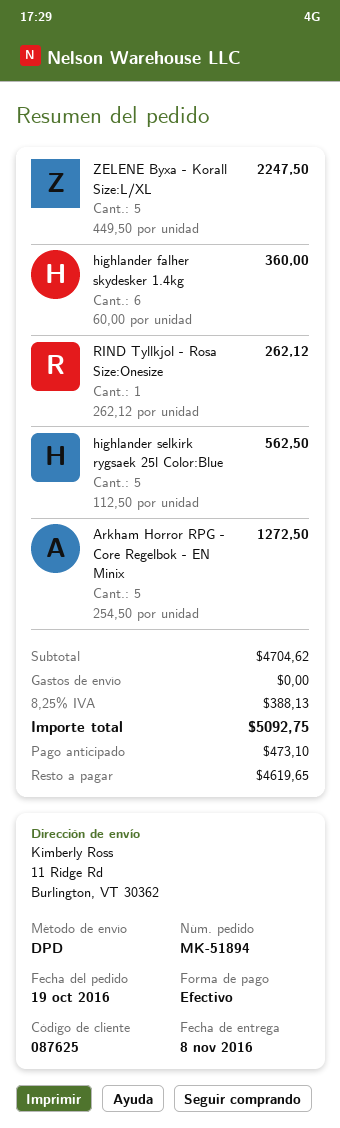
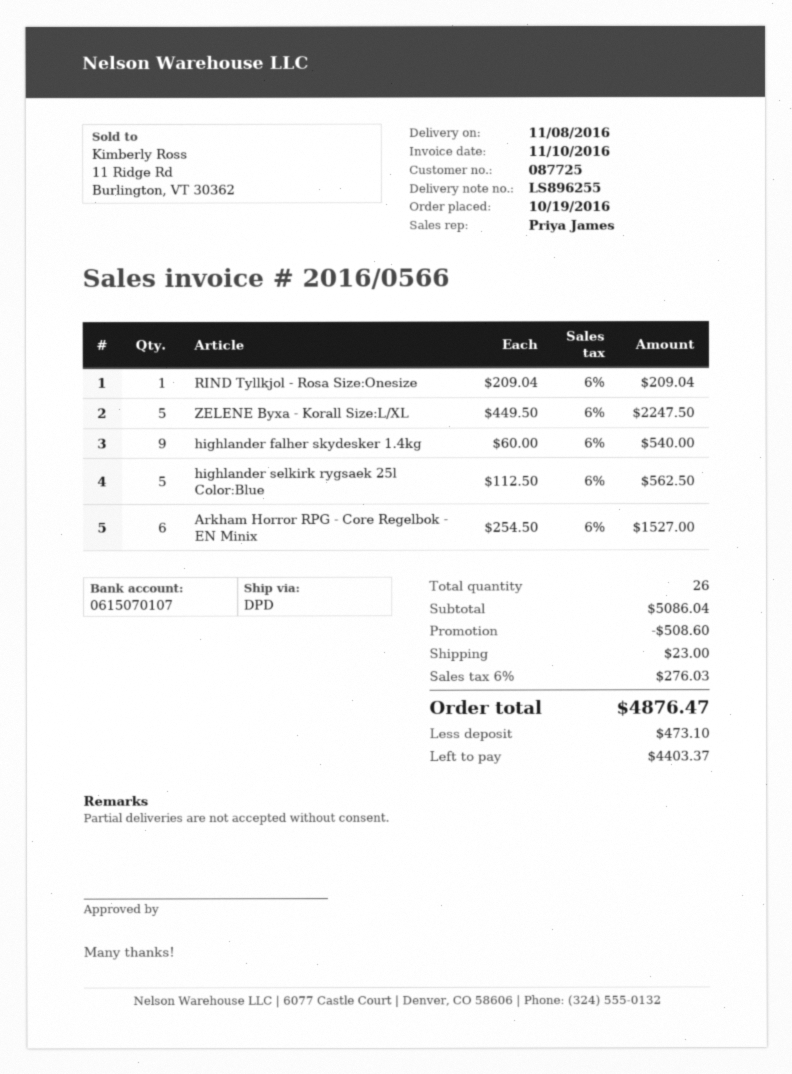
customer number: 087625 -> 087725
highlander falher skydesker 1.4kg: 6 x 60.00 = 360.00 -> 9 x 60.00 = 540.00
RIND Tyllkjol - Rosa Size:Onesize: 1 x 262.12 = 262.12 -> 1 x 209.04 = 209.04
Arkham Horror RPG - Core Regelbok - EN Minix: 5 x 254.50 = 1272.50 -> 6 x 254.50 = 1527.00
subtotal: 4704.62 -> 5086.04
discount: none -> 508.60
shipping: 0.00 -> 23.00
tax: 8.25% = 388.13 -> 6% = 276.03
total: 5092.75 -> 4876.47
balance: 4619.65 -> 4403.37

